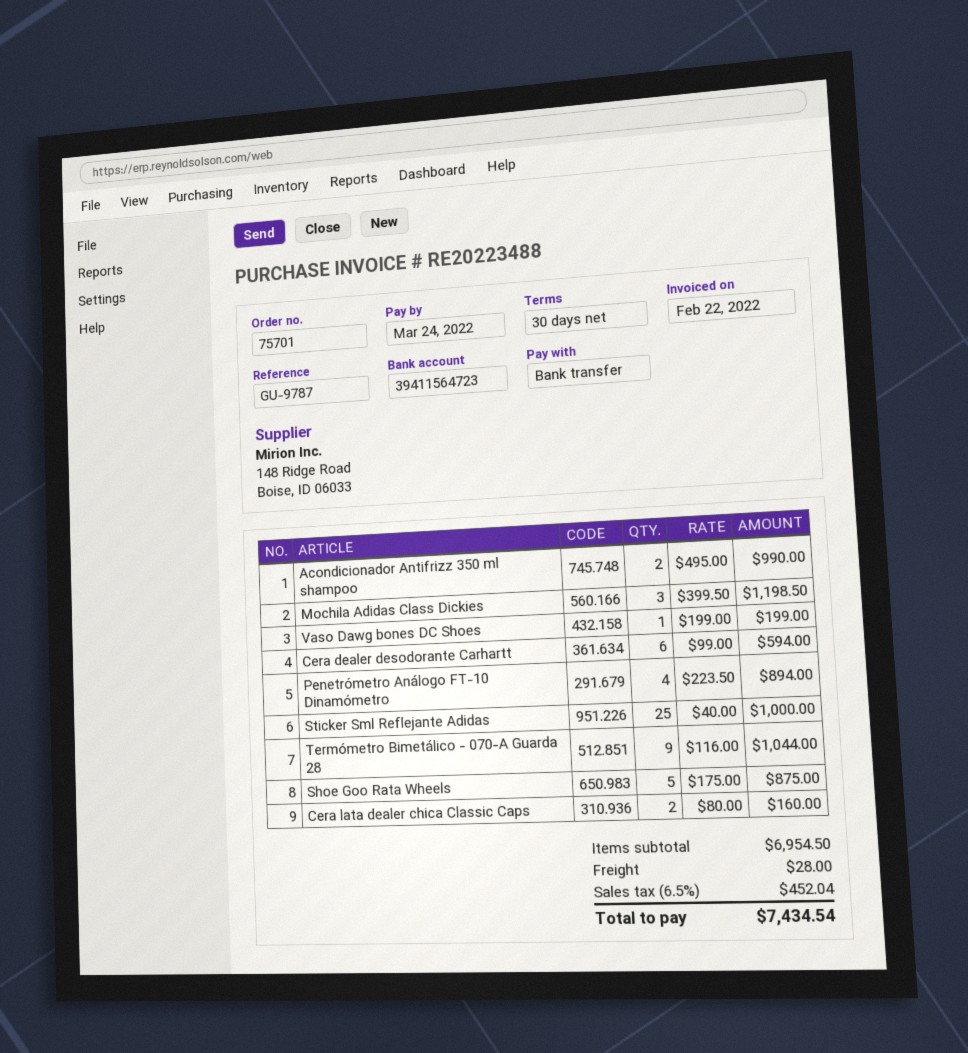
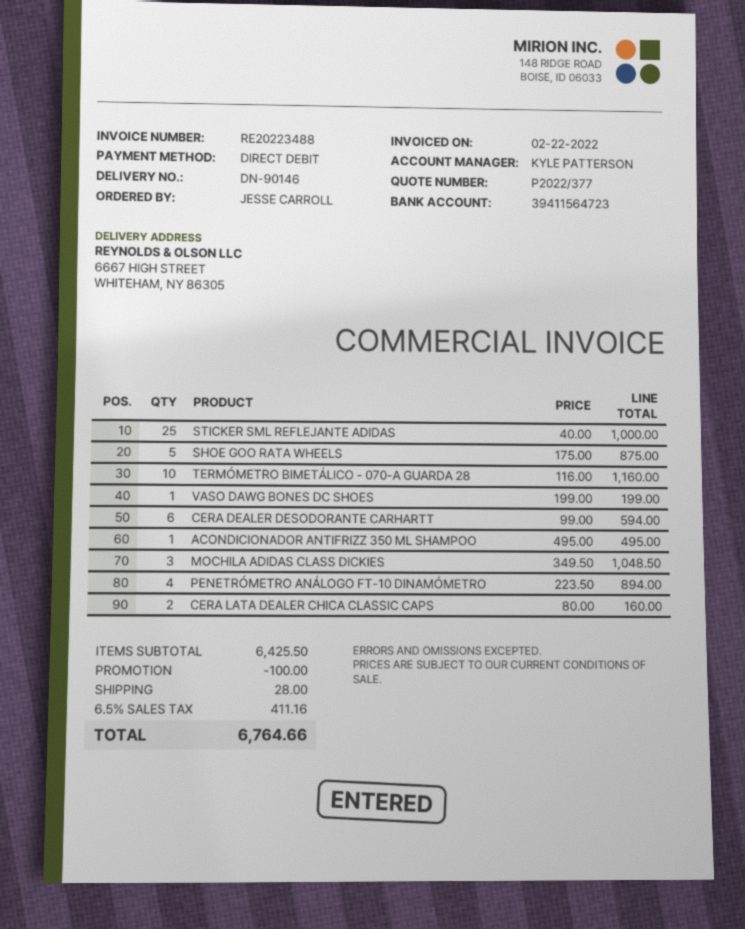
payment method: bank transfer -> direct debit
Acondicionador Antifrizz 350 ml shampoo: 2 x 495.00 = 990.00 -> 1 x 495.00 = 495.00
Mochila Adidas Class Dickies: 3 x 399.50 = 1198.50 -> 3 x 349.50 = 1048.50
Termómetro Bimetálico - 070-A Guarda 28: 9 x 116.00 = 1044.00 -> 10 x 116.00 = 1160.00
subtotal: 6954.50 -> 6425.50
discount: none -> 100.00
tax: 6.5% = 452.04 -> 6.5% = 411.16
total: 7434.54 -> 6764.66

